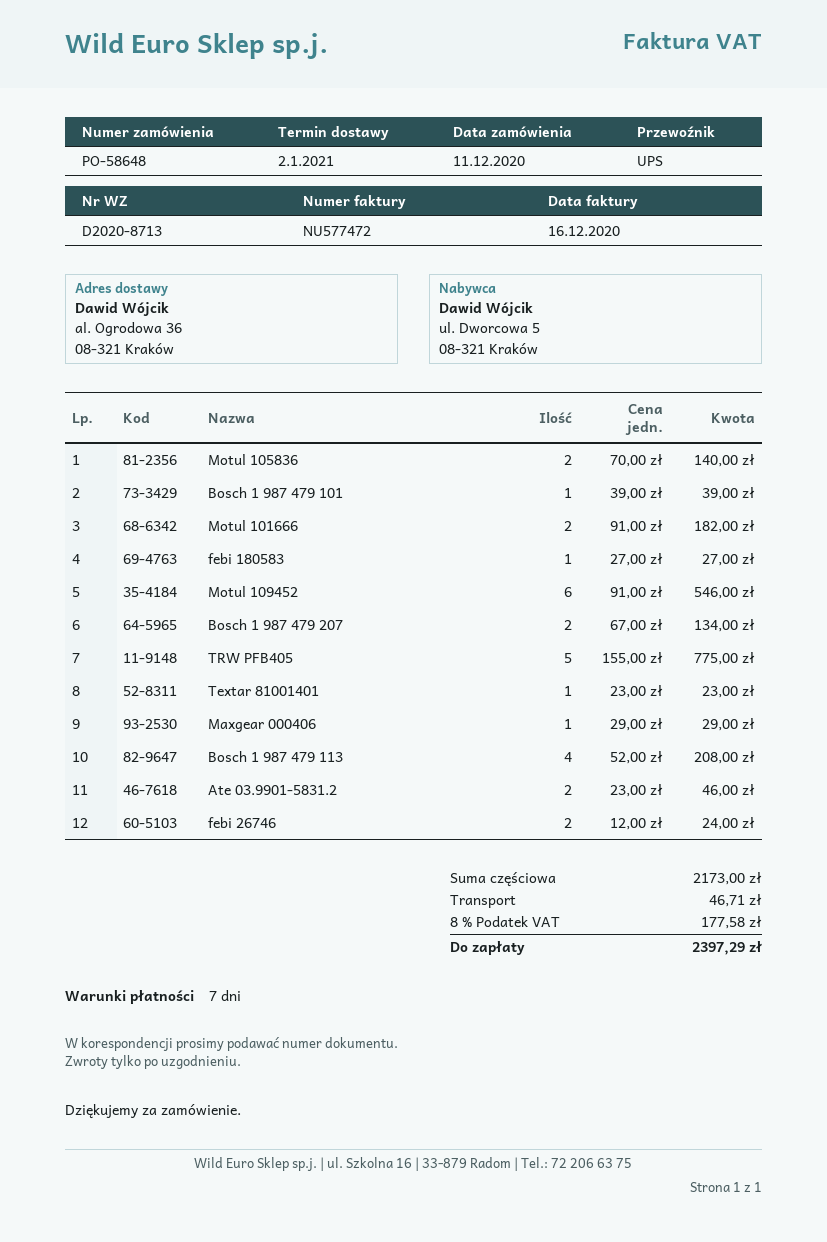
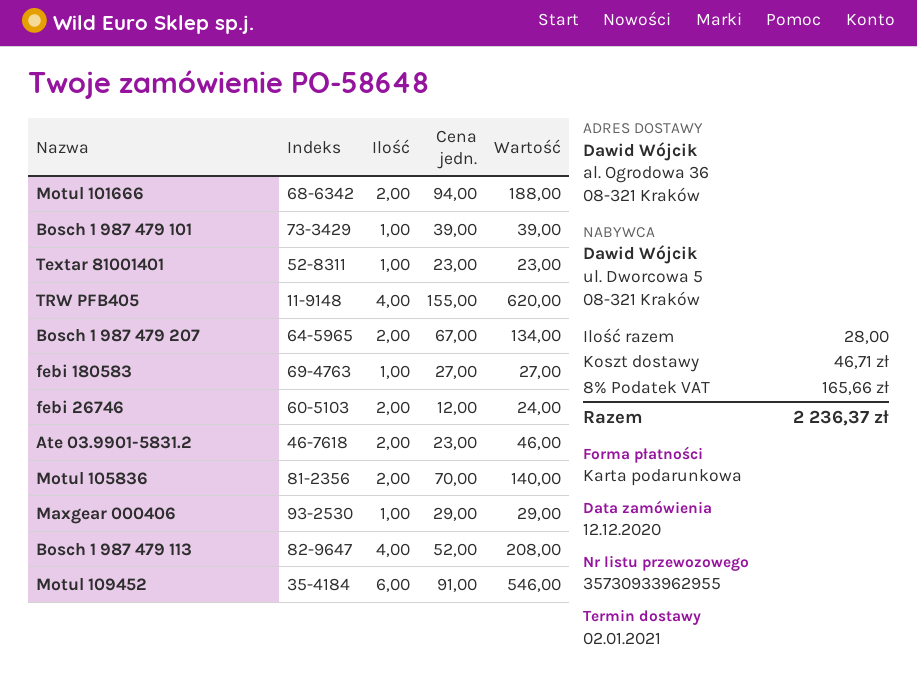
order date: 2020-12-11 -> 2020-12-12
Motul 101666: 2 x 91.00 = 182.00 -> 2 x 94.00 = 188.00
TRW PFB405: 5 x 155.00 = 775.00 -> 4 x 155.00 = 620.00
tax: 8% = 177.58 -> 8% = 165.66
total: 2397.29 -> 2236.37

